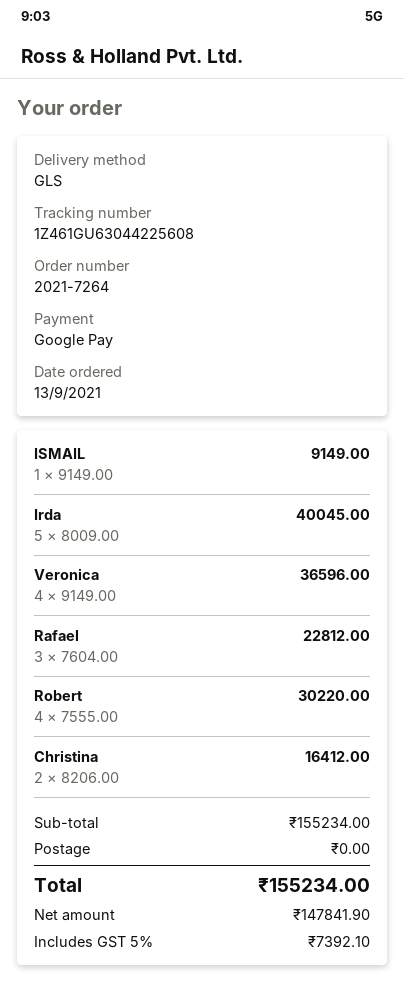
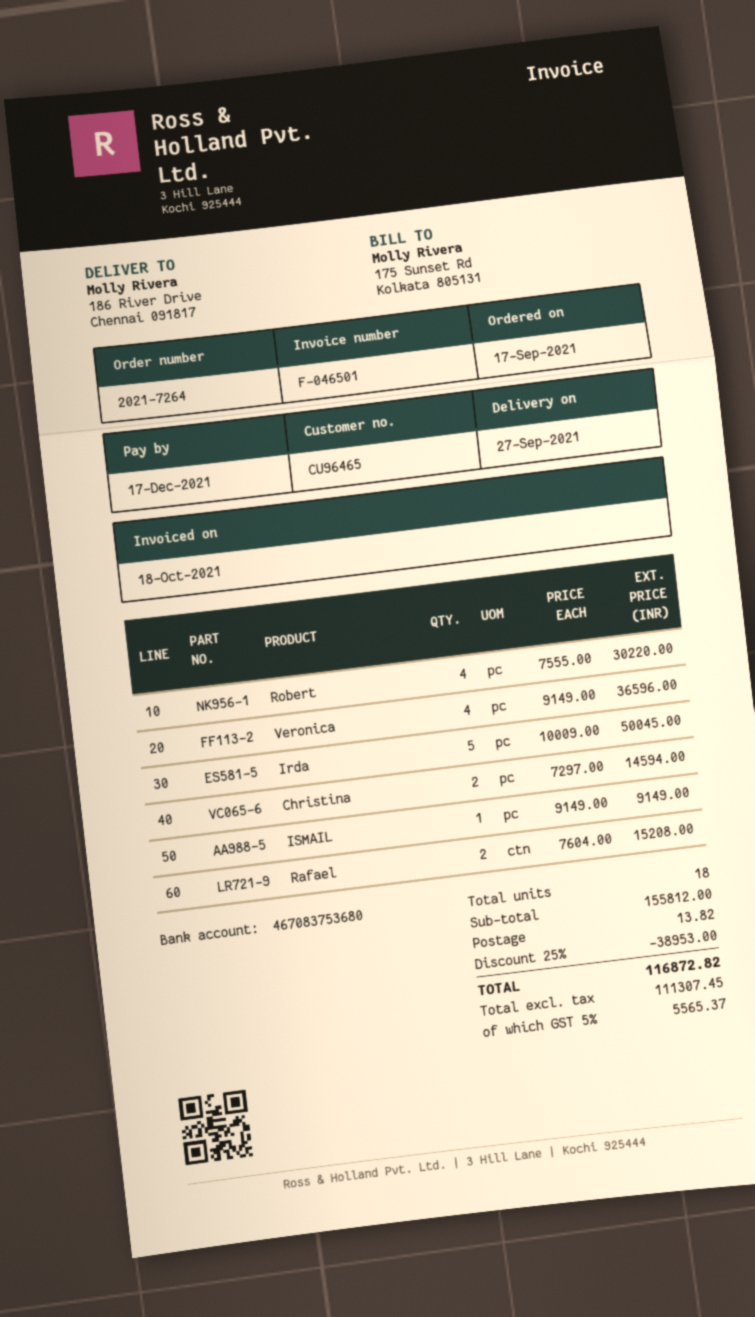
order date: 2021-09-13 -> 2021-09-17
Irda: 5 x 8009.00 = 40045.00 -> 5 x 10009.00 = 50045.00
Rafael: 3 x 7604.00 = 22812.00 -> 2 x 7604.00 = 15208.00
Christina: 2 x 8206.00 = 16412.00 -> 2 x 7297.00 = 14594.00
subtotal: 155234.00 -> 155812.00
discount: none -> 25% = 38953.00
shipping: 0.00 -> 13.82
net: 147841.90 -> 111307.45
tax: 5% = 7392.10 -> 5% = 5565.37
total: 155234.00 -> 116872.82

